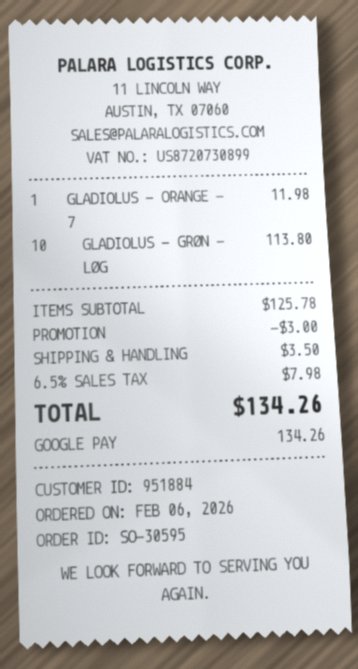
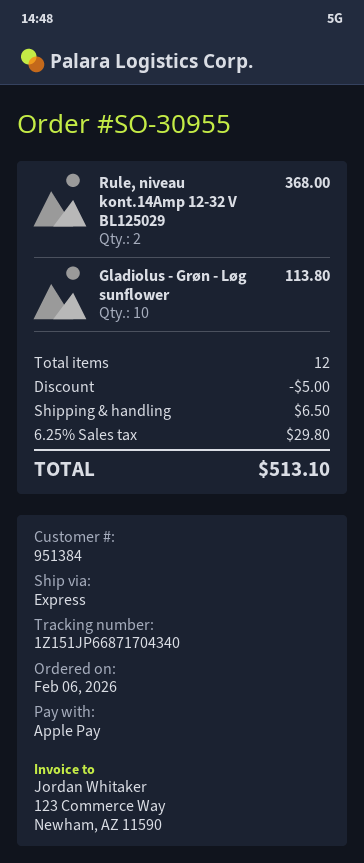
order number: SO-30595 -> SO-30955
customer number: 951884 -> 951384
payment method: Google Pay -> Apple Pay
GLADIOLUS - ORANGE - 7: 1 for 11.98 -> none
Rule, niveau kont.14Amp 12-32 V BL125029: none -> 2 for 368.00
discount: 3.00 -> 5.00
shipping: 3.50 -> 6.50
tax: 6.5% = 7.98 -> 6.25% = 29.80
total: 134.26 -> 513.10

